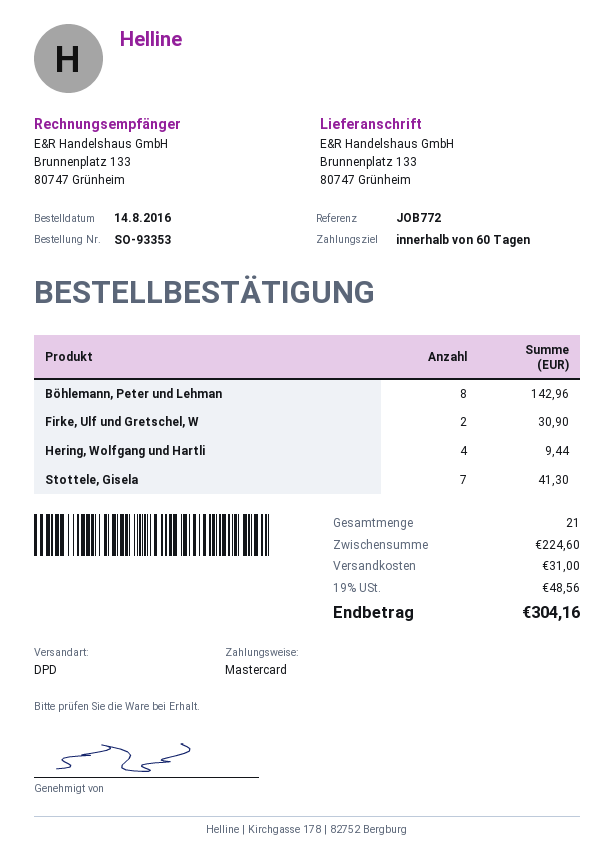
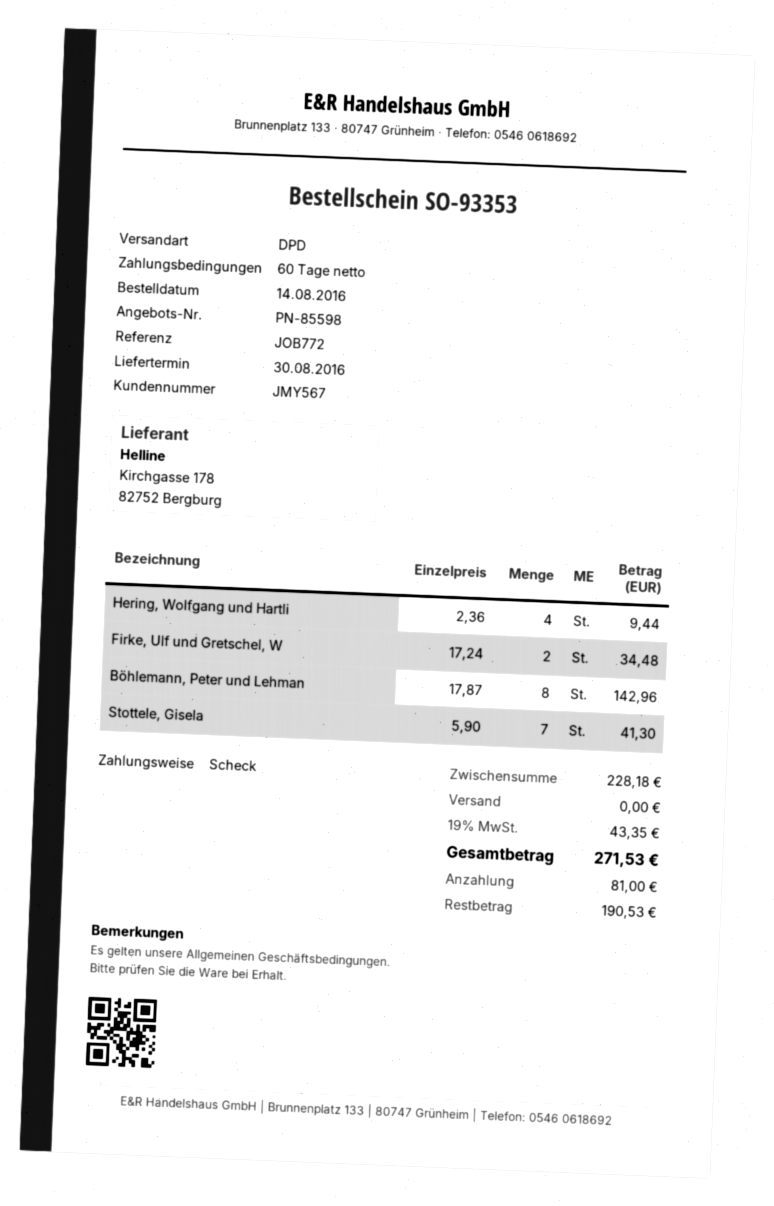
payment method: Mastercard -> cheque
Firke, Ulf und Gretschel, W: 2 for 30.90 -> 2 for 34.48
subtotal: 224.60 -> 228.18
shipping: 31.00 -> 0.00
tax: 19% = 48.56 -> 19% = 43.35
total: 304.16 -> 271.53

